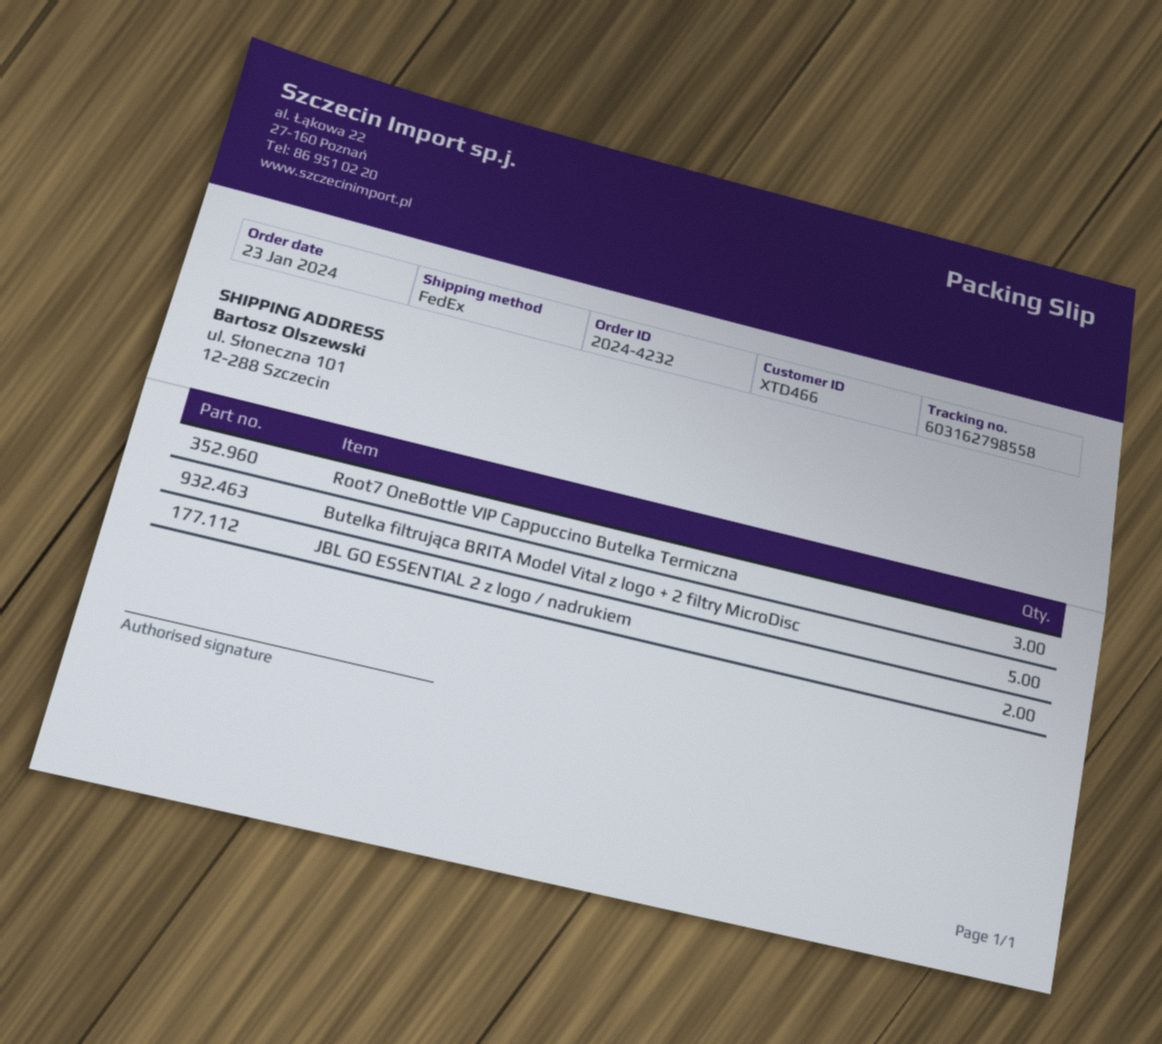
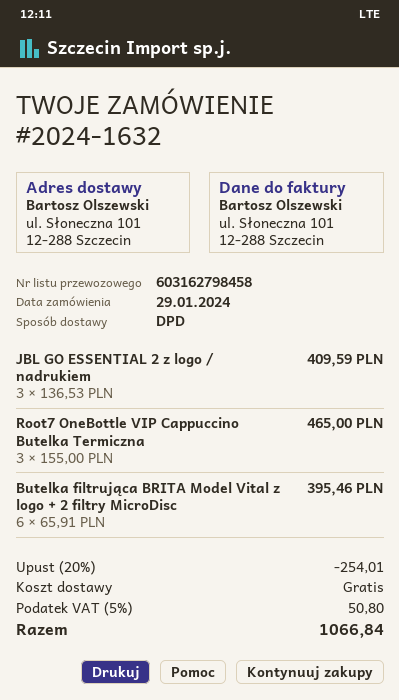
order number: 2024-4232 -> 2024-1632
order date: 2024-01-23 -> 2024-01-29
shipping method: FedEx -> DPD
tracking number: 603162798558 -> 603162798458
Butelka filtrująca BRITA Model Vital z logo + 2 filtry MicroDisc: 5 -> 6
JBL GO ESSENTIAL 2 z logo / nadrukiem: 2 -> 3

